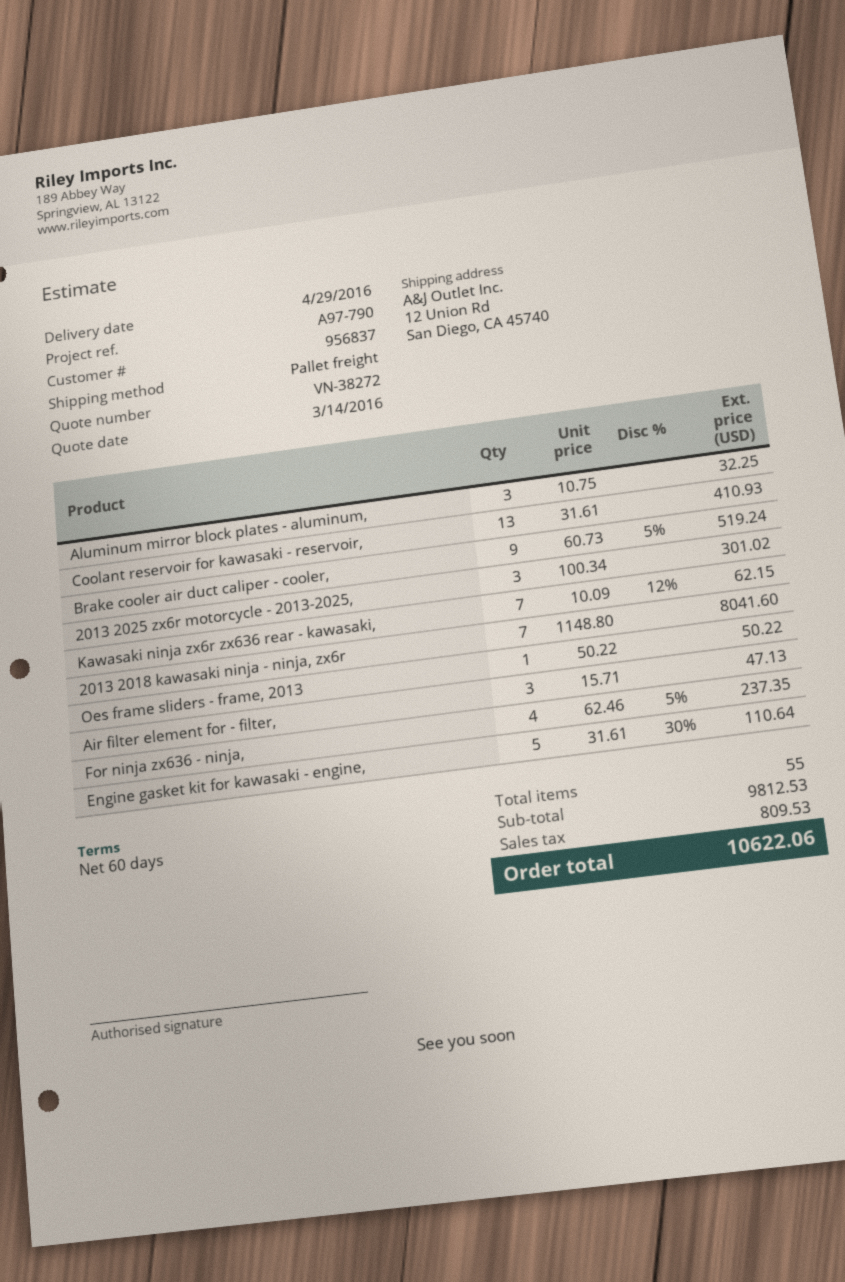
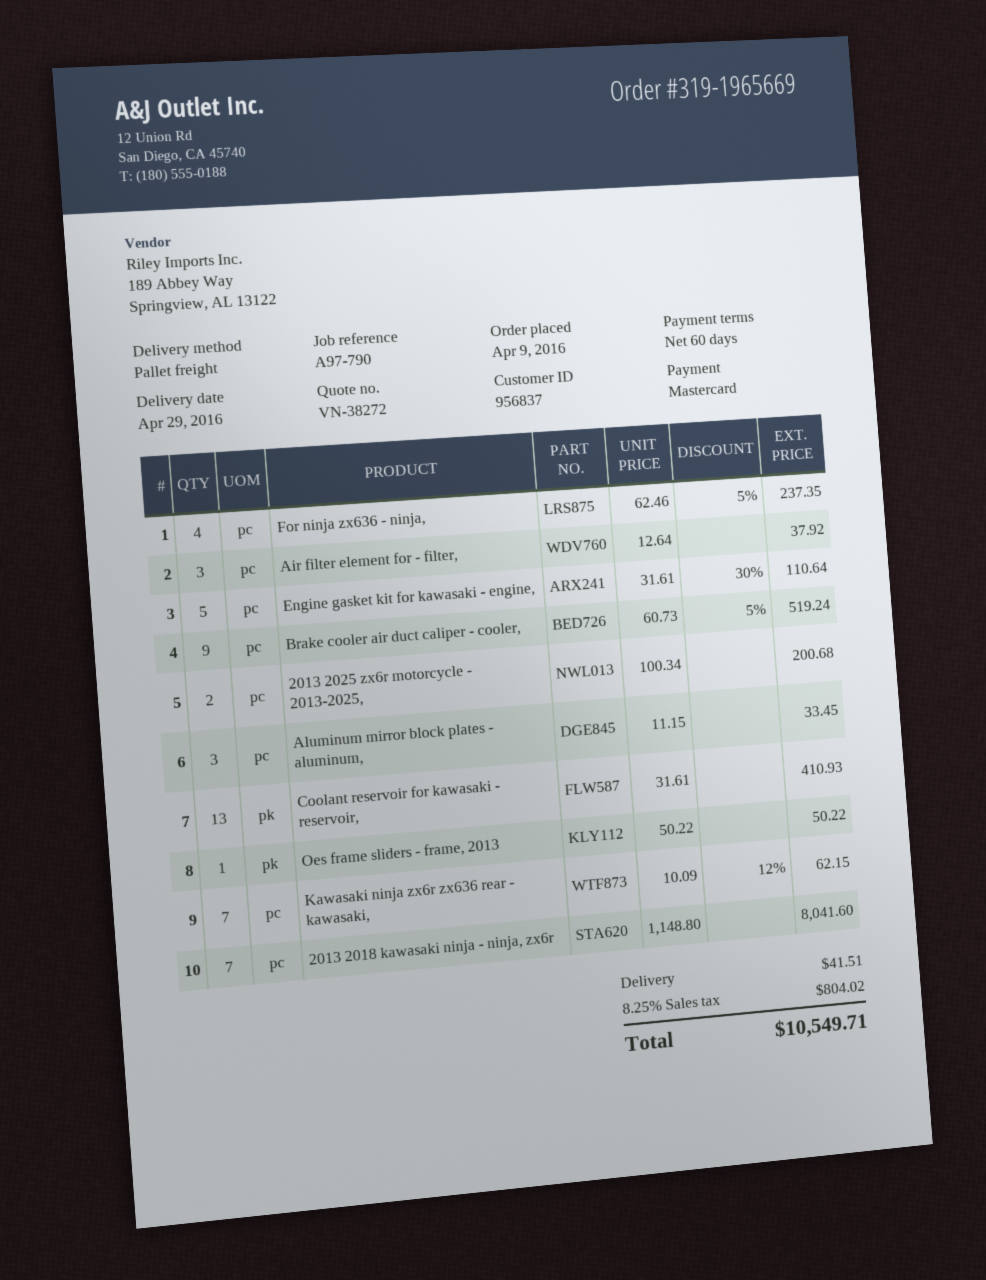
Aluminum mirror block plates - aluminum,: 3 x 10.75 = 32.25 -> 3 x 11.15 = 33.45
2013 2025 zx6r motorcycle - 2013-2025,: 3 x 100.34 = 301.02 -> 2 x 100.34 = 200.68
Air filter element for - filter,: 3 x 15.71 = 47.13 -> 3 x 12.64 = 37.92
shipping: none -> 41.51
tax: 809.53 -> 804.02
total: 10622.06 -> 10549.71

